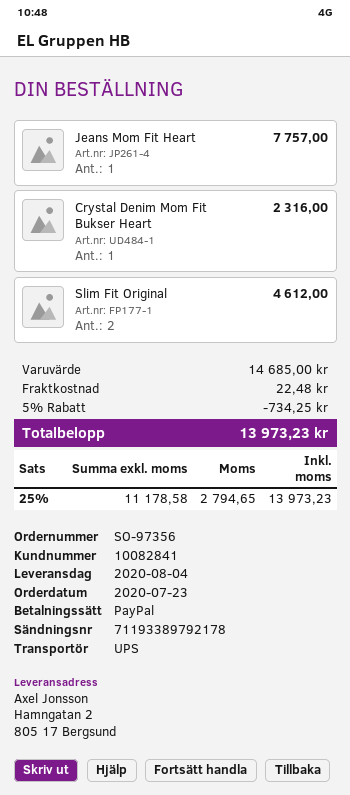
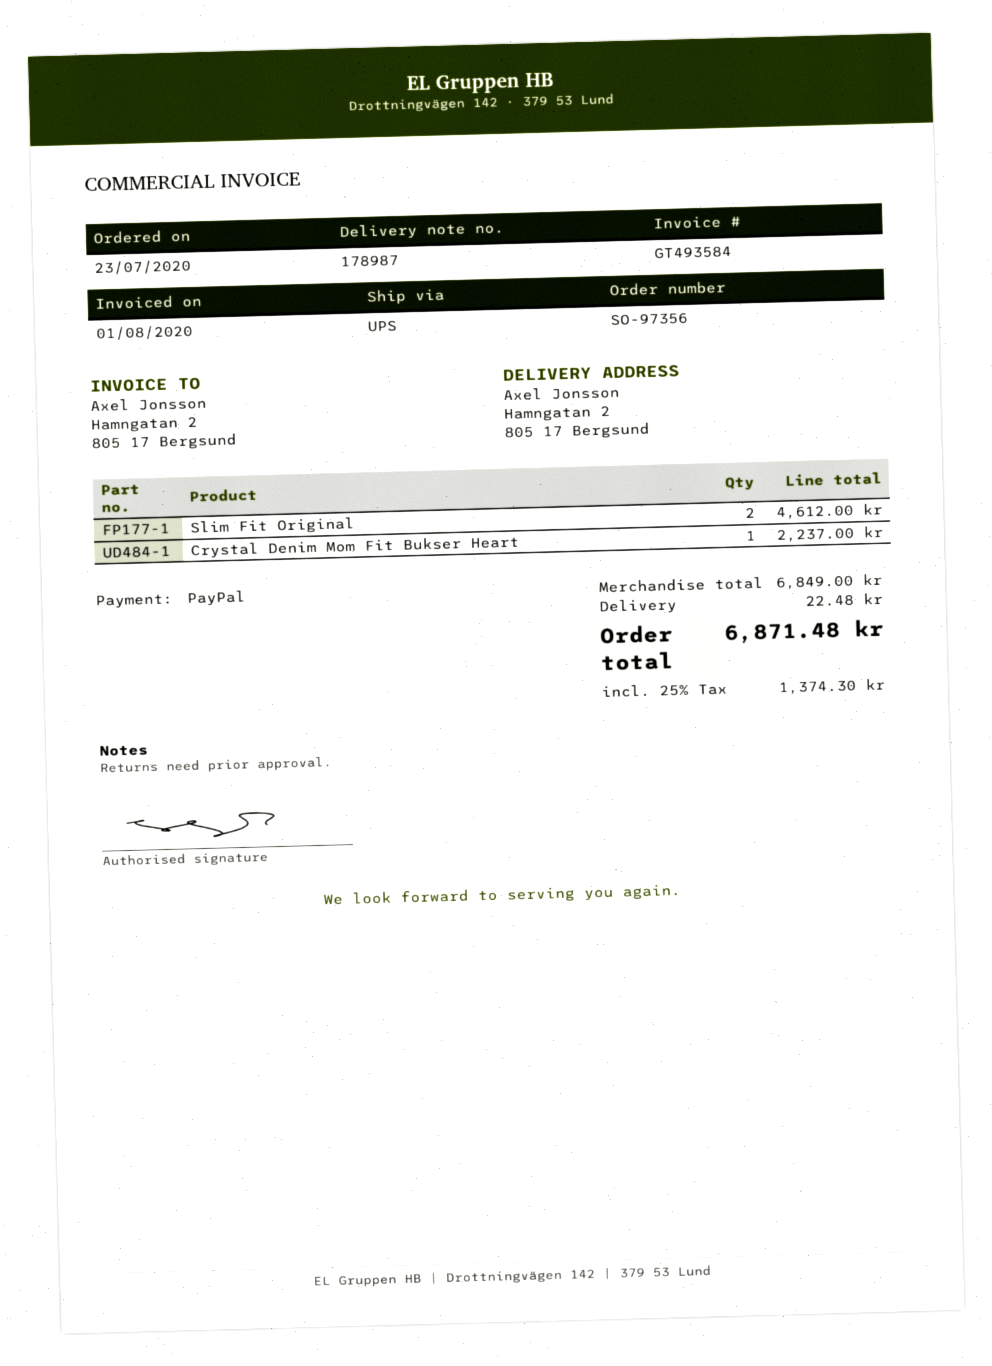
Jeans Mom Fit Heart: 1 for 7757.00 -> none
Crystal Denim Mom Fit Bukser Heart: 1 for 2316.00 -> 1 for 2237.00
subtotal: 14685.00 -> 6849.00
discount: 5% = 734.25 -> none
tax: 25% = 2794.65 -> 25% = 1374.30
total: 13973.23 -> 6871.48

